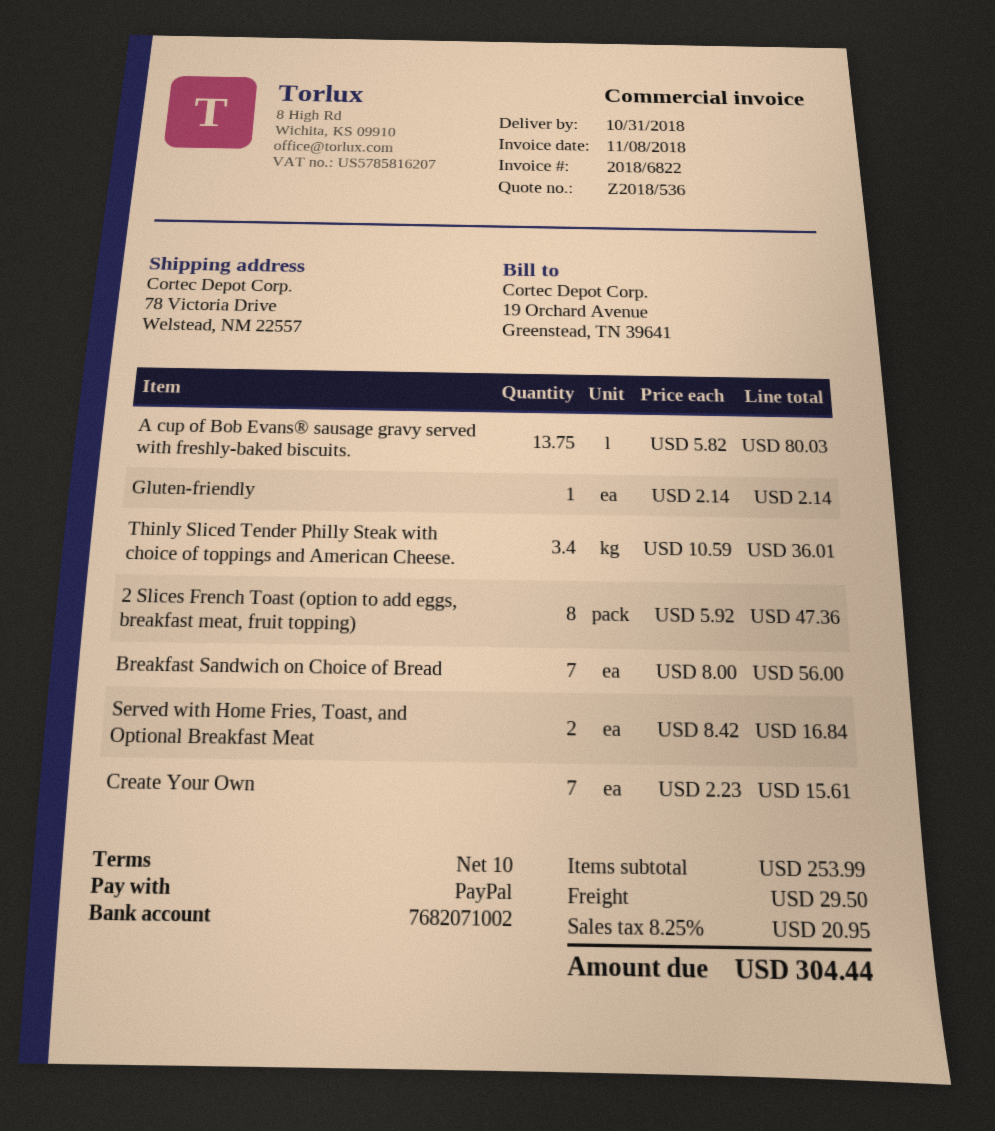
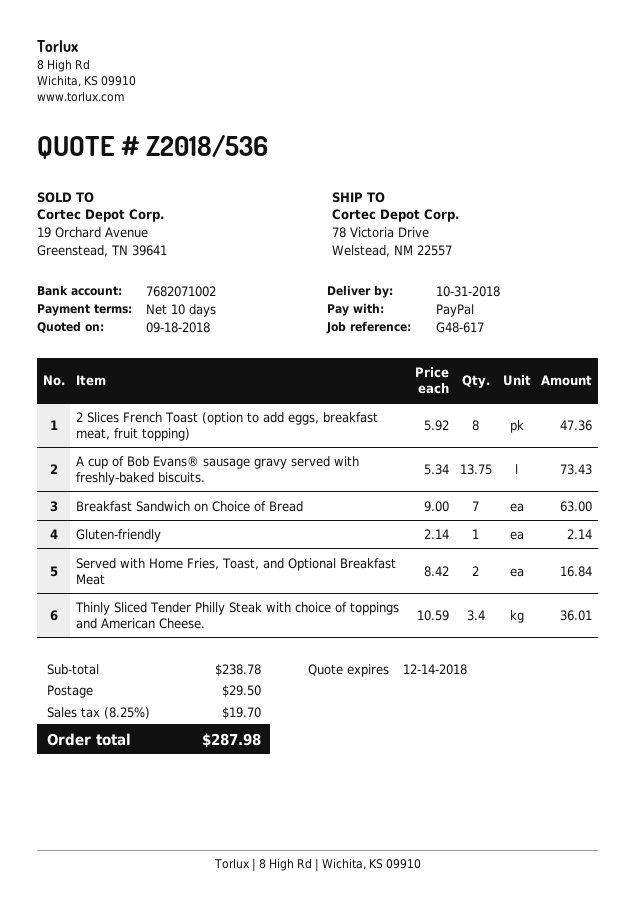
A cup of Bob Evans® sausage gravy served with freshly-baked biscuits.: 13.75 x 5.82 = 80.03 -> 13.75 x 5.34 = 73.43
Breakfast Sandwich on Choice of Bread: 7 x 8.00 = 56.00 -> 7 x 9.00 = 63.00
Create Your Own: 7 x 2.23 = 15.61 -> none
subtotal: 253.99 -> 238.78
tax: 8.25% = 20.95 -> 8.25% = 19.70
total: 304.44 -> 287.98

